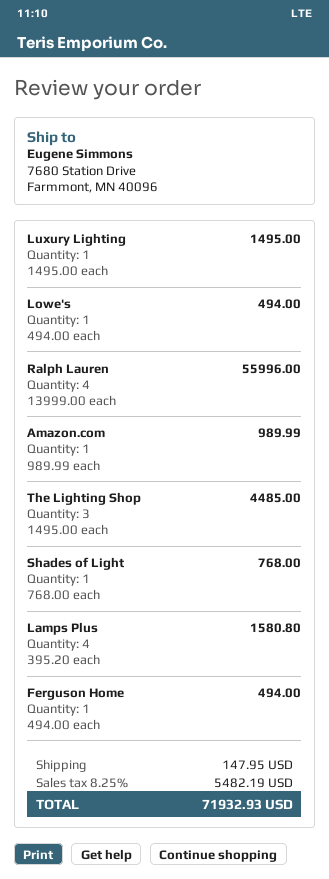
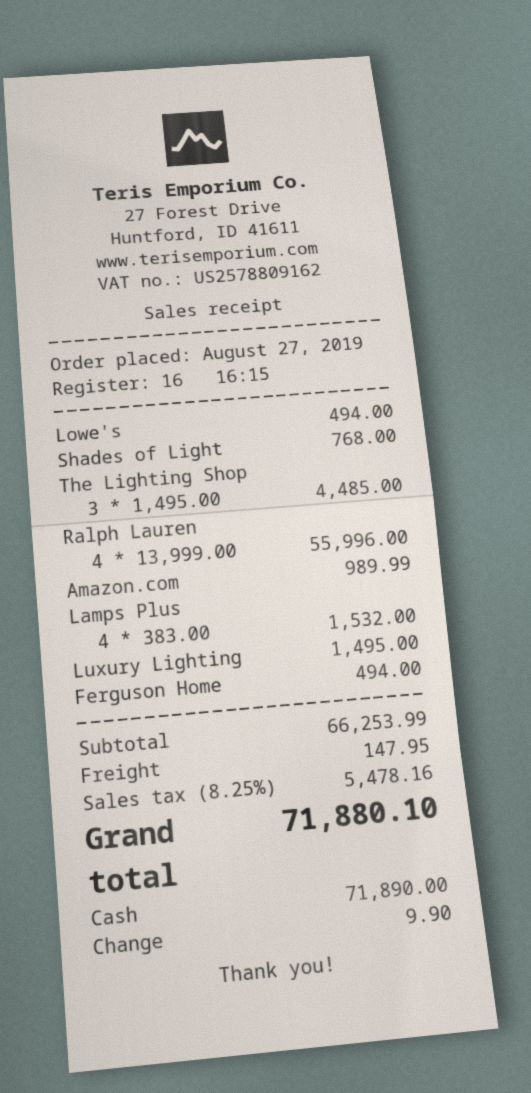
Lamps Plus: 4 x 395.20 = 1580.80 -> 4 x 383.00 = 1532.00
tax: 8.25% = 5482.19 -> 8.25% = 5478.16
total: 71932.93 -> 71880.10

